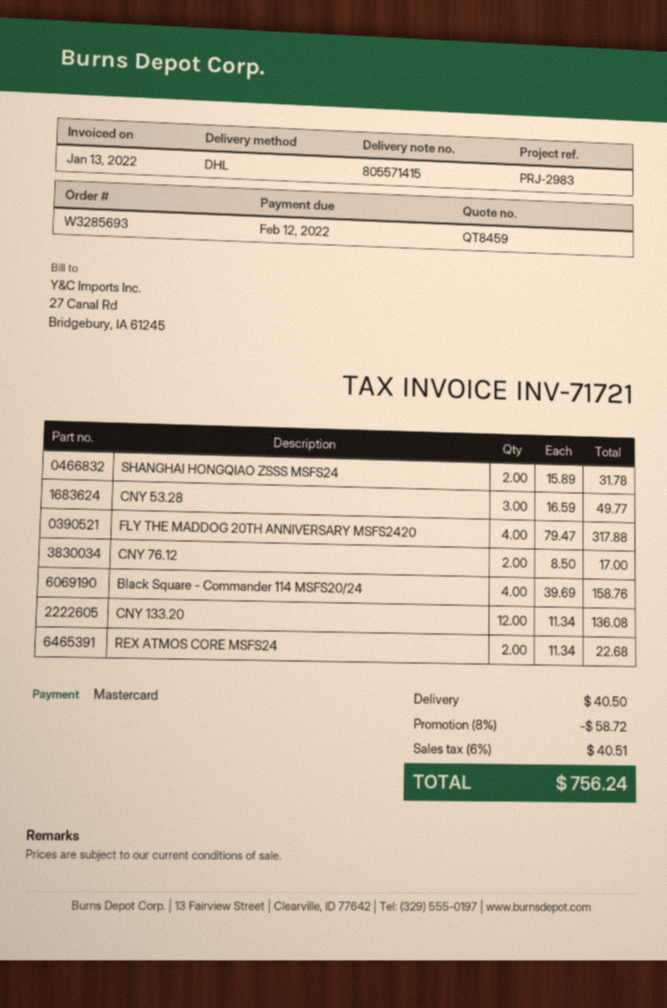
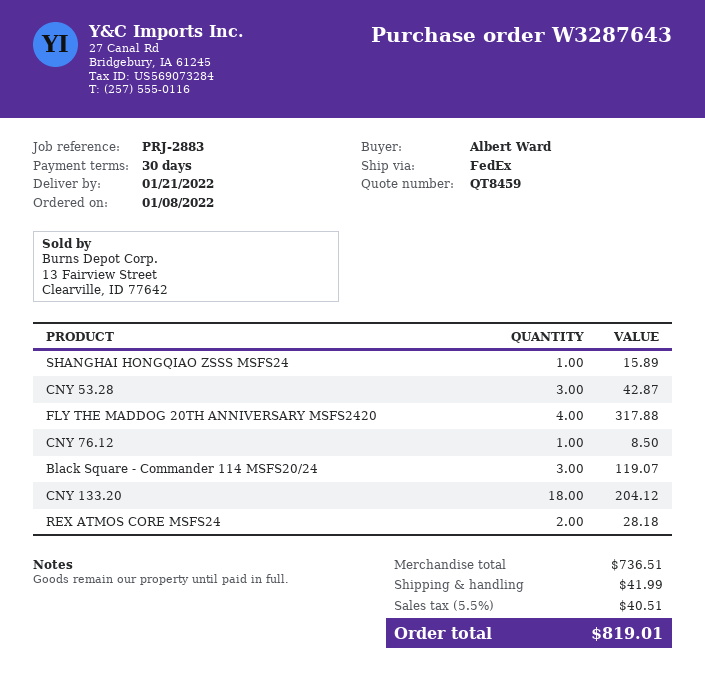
order number: W3285693 -> W3287643
reference: PRJ-2983 -> PRJ-2883
shipping method: DHL -> FedEx
SHANGHAI HONGQIAO ZSSS MSFS24: 2 for 31.78 -> 1 for 15.89
CNY 53.28: 3 for 49.77 -> 3 for 42.87
CNY 76.12: 2 for 17.00 -> 1 for 8.50
Black Square - Commander 114 MSFS20/24: 4 for 158.76 -> 3 for 119.07
CNY 133.20: 12 for 136.08 -> 18 for 204.12
REX ATMOS CORE MSFS24: 2 for 22.68 -> 2 for 28.18
discount: 8% = 58.72 -> none
shipping: 40.50 -> 41.99
tax: 6% = 40.51 -> 5.5% = 40.51
total: 756.24 -> 819.01

